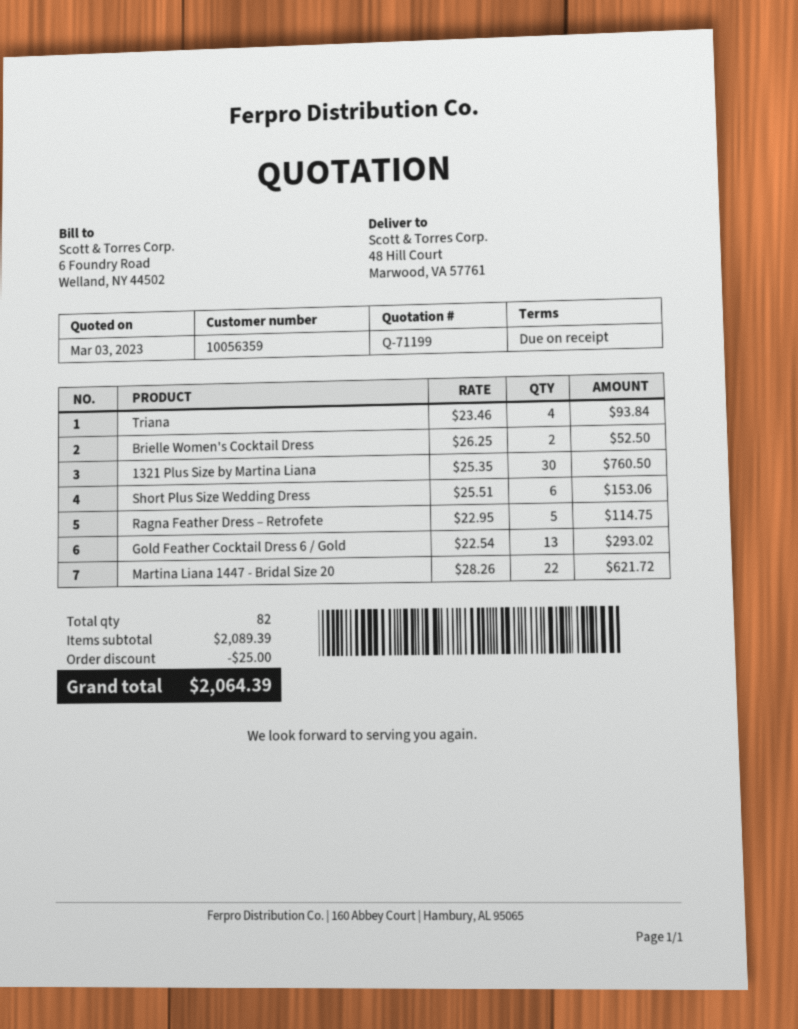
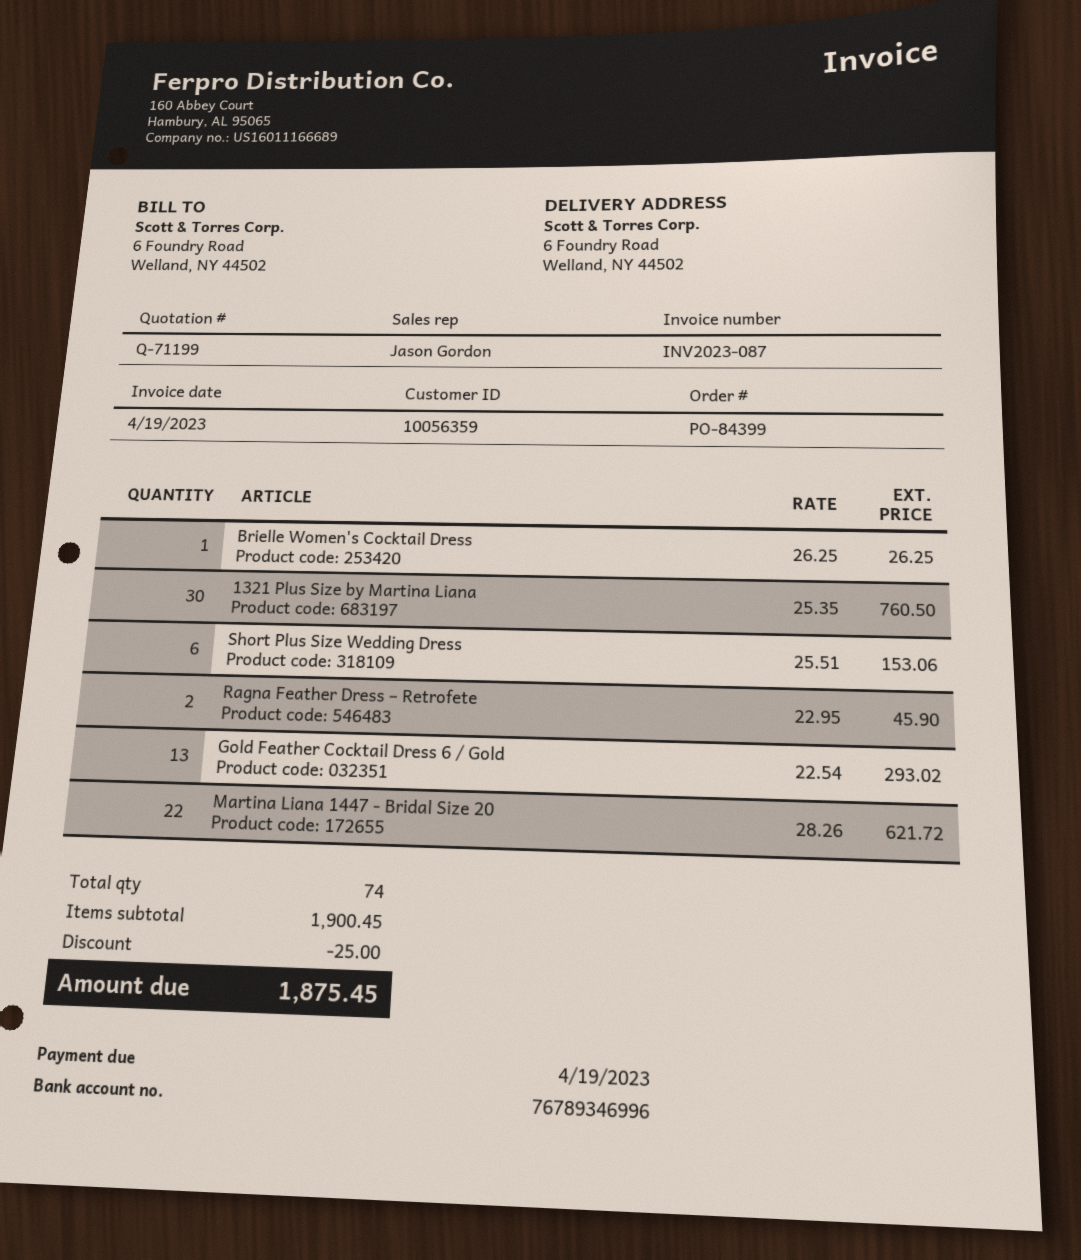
ship to: 48 Hill Court, Marwood, VA 57761 -> 6 Foundry Road, Welland, NY 44502
Triana: 4 x 23.46 = 93.84 -> none
Brielle Women's Cocktail Dress: 2 x 26.25 = 52.50 -> 1 x 26.25 = 26.25
Ragna Feather Dress – Retrofete: 5 x 22.95 = 114.75 -> 2 x 22.95 = 45.90
total quantity: 82 -> 74
subtotal: 2089.39 -> 1900.45
total: 2064.39 -> 1875.45

